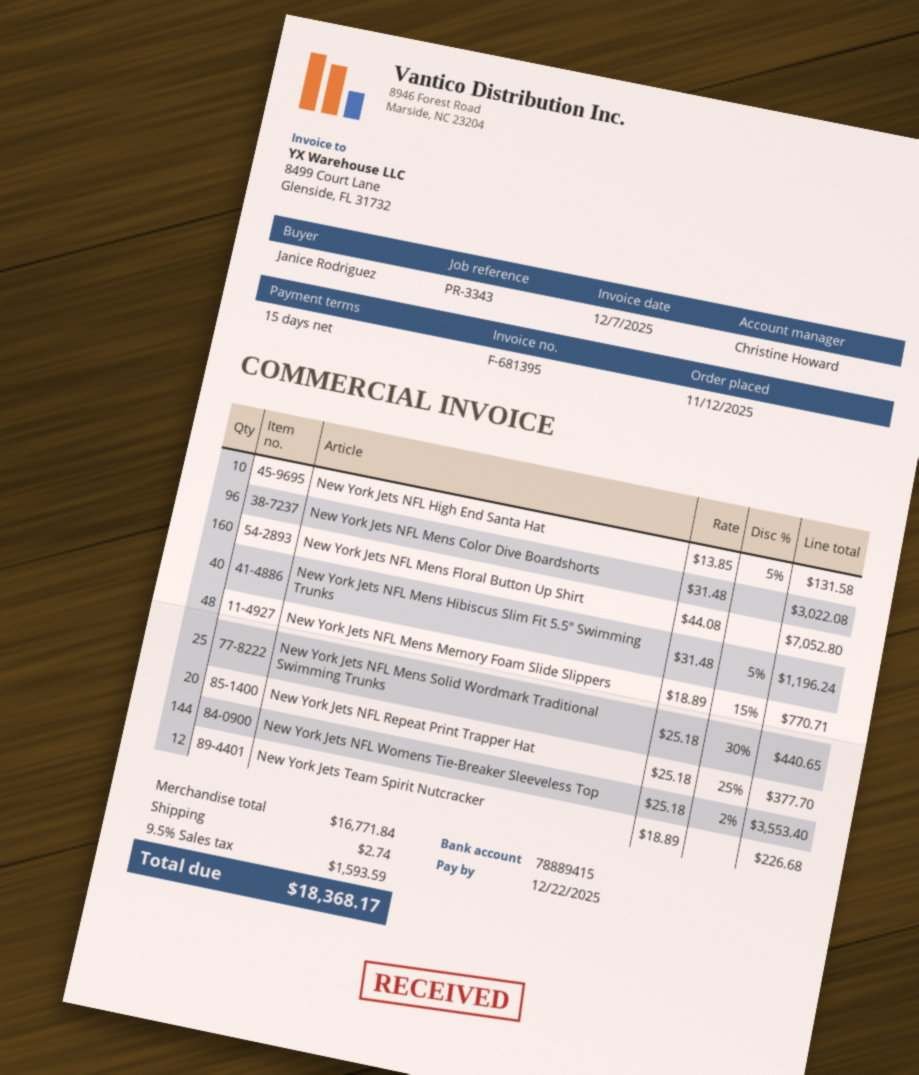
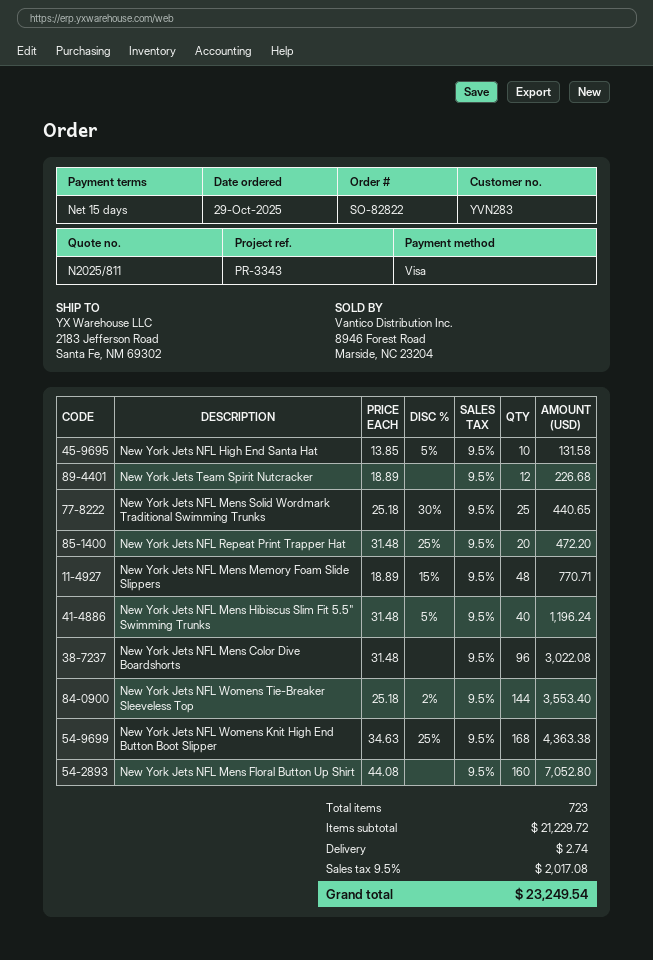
order date: 2025-11-12 -> 2025-10-29
New York Jets NFL Repeat Print Trapper Hat: 20 x 25.18 - 25% = 377.70 -> 20 x 31.48 - 25% = 472.20
New York Jets NFL Womens Knit High End Button Boot Slipper: none -> 168 x 34.63 - 25% = 4363.38
subtotal: 16771.84 -> 21229.72
tax: 9.5% = 1593.59 -> 9.5% = 2017.08
total: 18368.17 -> 23249.54

